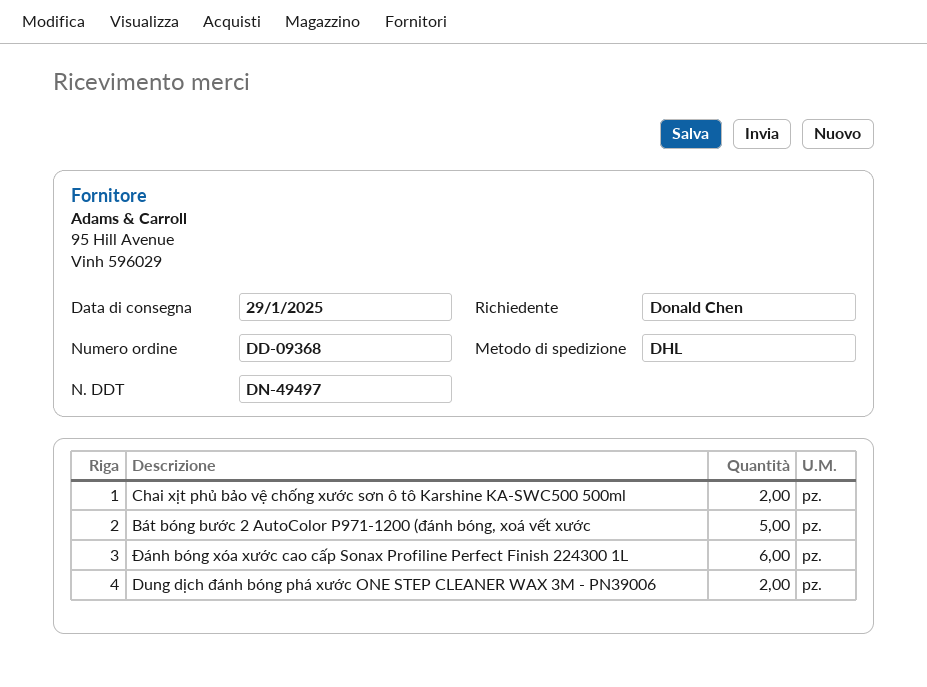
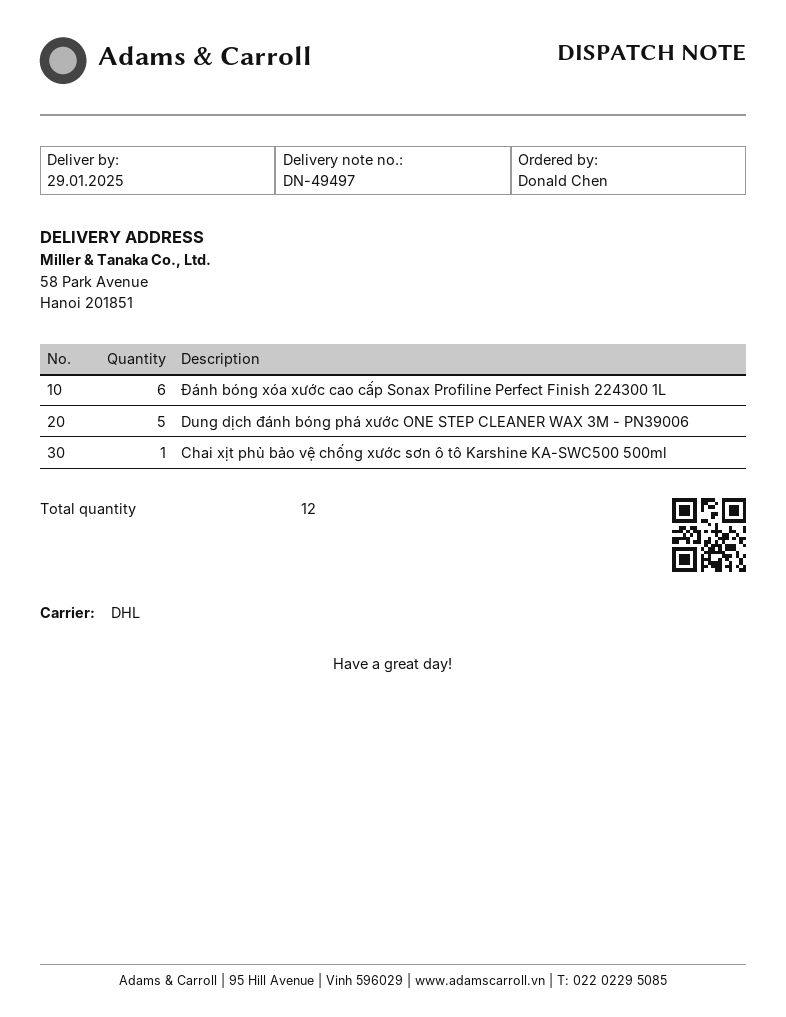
Chai xịt phủ bảo vệ chống xước sơn ô tô Karshine KA-SWC500 500ml: 2 -> 1
Bát bóng bước 2 AutoColor P971-1200 (đánh bóng, xoá vết xước: 5 -> none
Dung dịch đánh bóng phá xước ONE STEP CLEANER WAX 3M - PN39006: 2 -> 5

